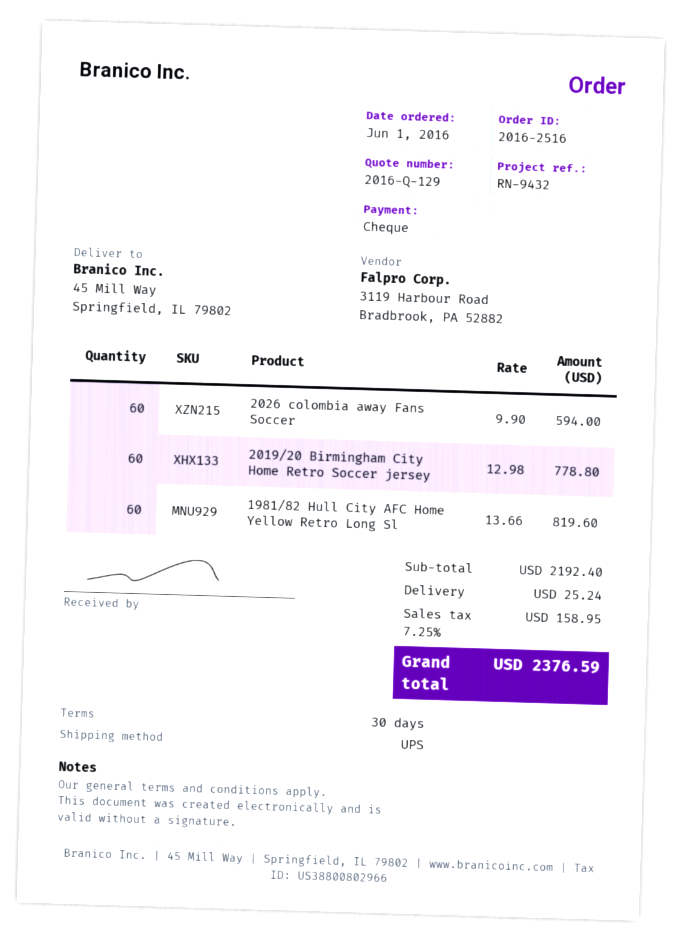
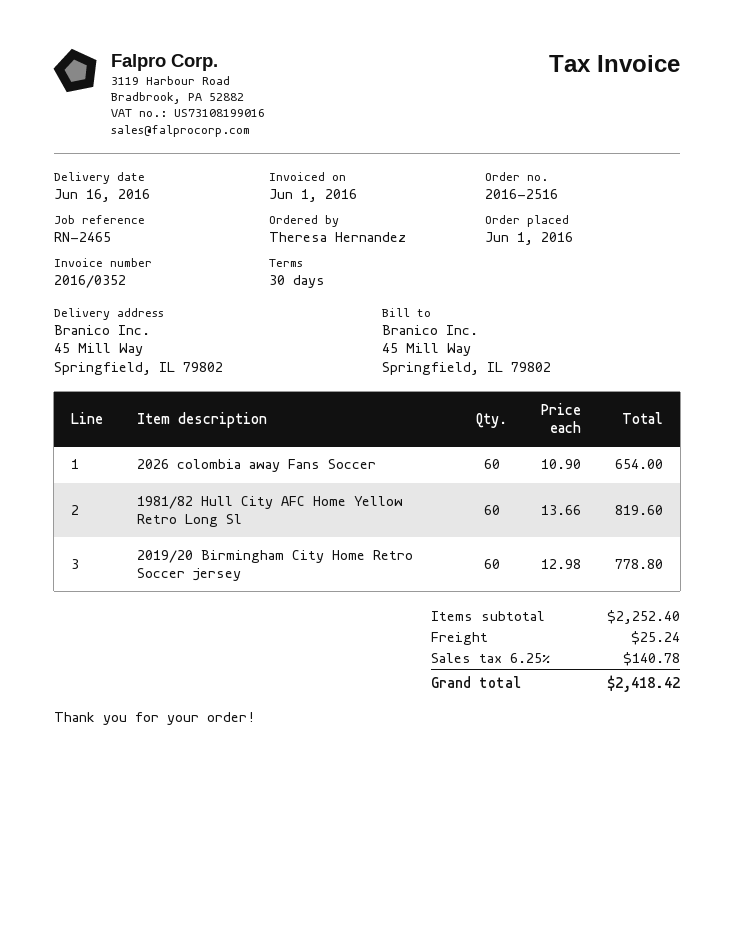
reference: RN-9432 -> RN-2465
2026 colombia away Fans Soccer: 60 x 9.90 = 594.00 -> 60 x 10.90 = 654.00
subtotal: 2192.40 -> 2252.40
tax: 7.25% = 158.95 -> 6.25% = 140.78
total: 2376.59 -> 2418.42

